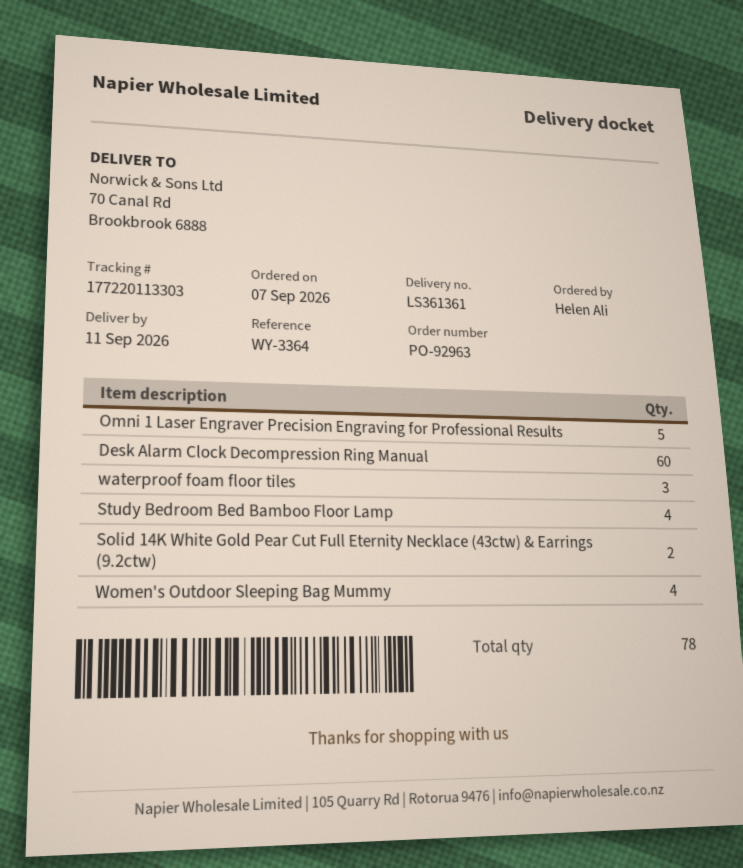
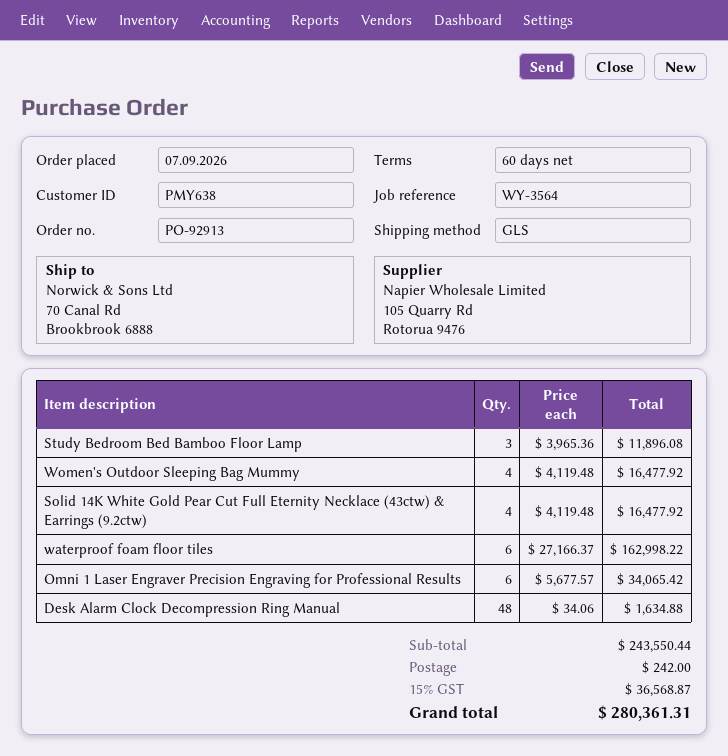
order number: PO-92963 -> PO-92913
reference: WY-3364 -> WY-3564
Omni 1 Laser Engraver Precision Engraving for Professional Results: 5 -> 6
Desk Alarm Clock Decompression Ring Manual: 60 -> 48
waterproof foam floor tiles: 3 -> 6
Study Bedroom Bed Bamboo Floor Lamp: 4 -> 3
Solid 14K White Gold Pear Cut Full Eternity Necklace (43ctw) & Earrings (9.2ctw): 2 -> 4

